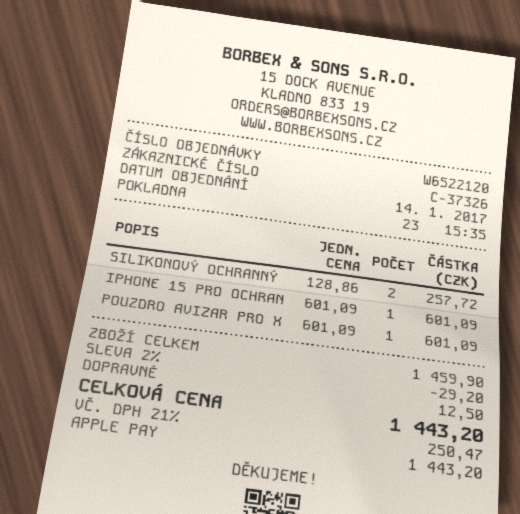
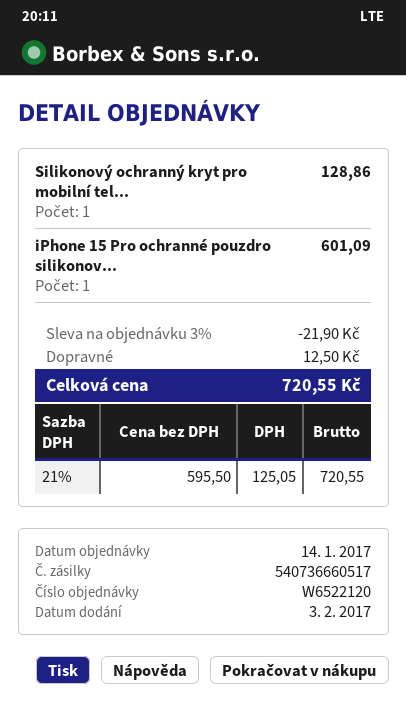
SILIKONOVÝ OCHRANNÝ: 2 for 257.72 -> 1 for 128.86
POUZDRO AVIZAR PRO X: 1 for 601.09 -> none
discount: 2% = 29.20 -> 3% = 21.90
tax: 21% = 250.47 -> 21% = 125.05
total: 1443.20 -> 720.55

